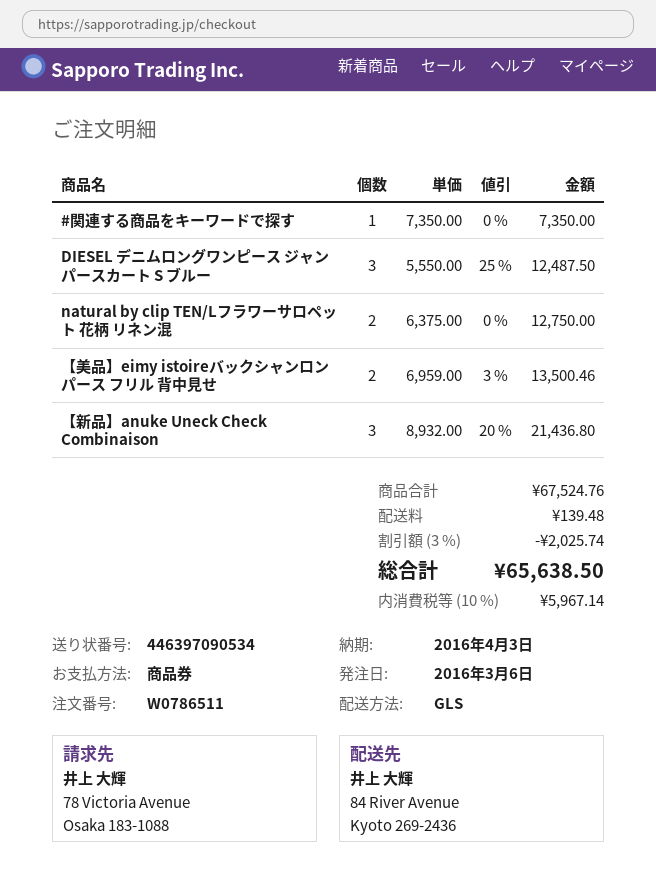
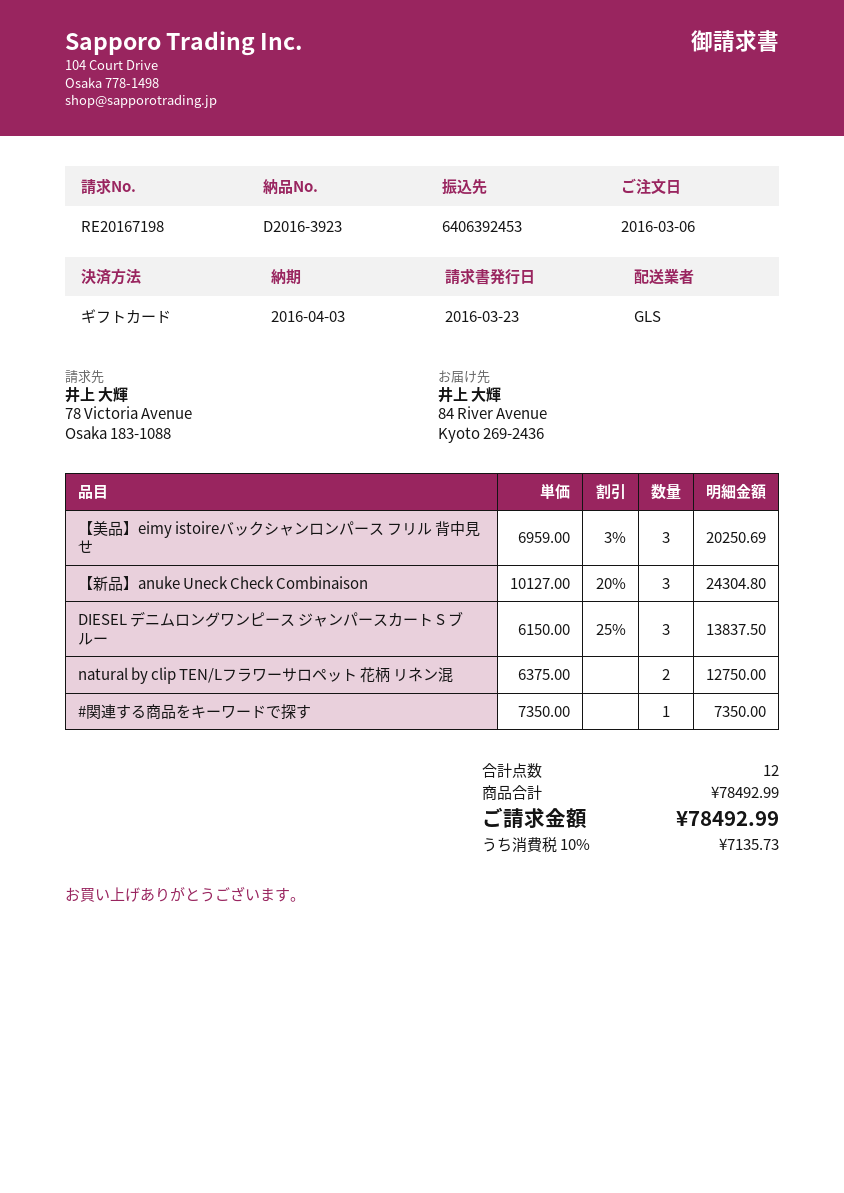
DIESEL デニムロングワンピース ジャンパースカート S ブルー: 3 x 5550.00 - 25% = 12487.50 -> 3 x 6150.00 - 25% = 13837.50
【美品】eimy istoireバックシャンロンパース フリル 背中見せ: 2 x 6959.00 - 3% = 13500.46 -> 3 x 6959.00 - 3% = 20250.69
【新品】anuke Uneck Check Combinaison: 3 x 8932.00 - 20% = 21436.80 -> 3 x 10127.00 - 20% = 24304.80
subtotal: 67524.76 -> 78492.99
discount: 3% = 2025.74 -> none
shipping: 139.48 -> none
tax: 10% = 5967.14 -> 10% = 7135.73
total: 65638.50 -> 78492.99

